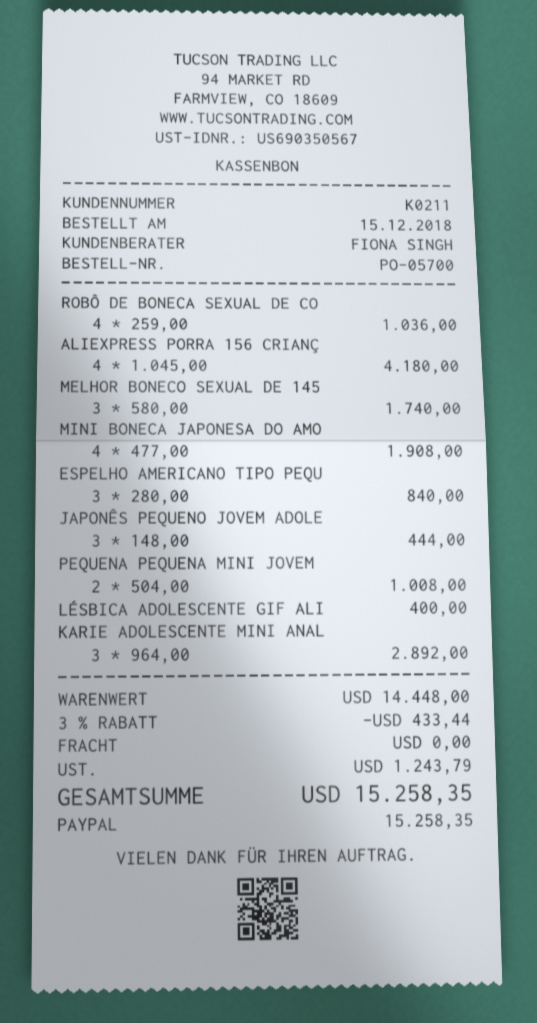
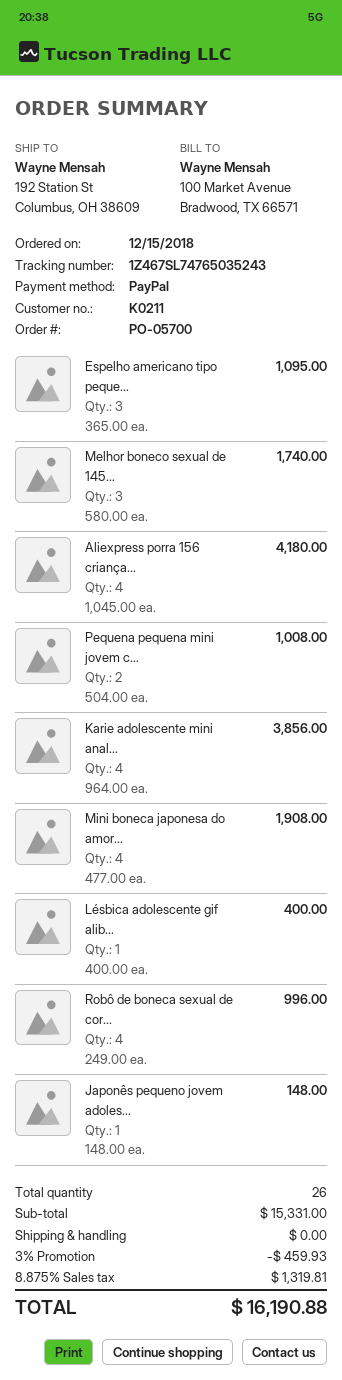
ROBÔ DE BONECA SEXUAL DE CO: 4 x 259.00 = 1036.00 -> 4 x 249.00 = 996.00
ESPELHO AMERICANO TIPO PEQU: 3 x 280.00 = 840.00 -> 3 x 365.00 = 1095.00
JAPONÊS PEQUENO JOVEM ADOLE: 3 x 148.00 = 444.00 -> 1 x 148.00 = 148.00
KARIE ADOLESCENTE MINI ANAL: 3 x 964.00 = 2892.00 -> 4 x 964.00 = 3856.00
subtotal: 14448.00 -> 15331.00
discount: 3% = 433.44 -> 3% = 459.93
tax: 1243.79 -> 1319.81
total: 15258.35 -> 16190.88

